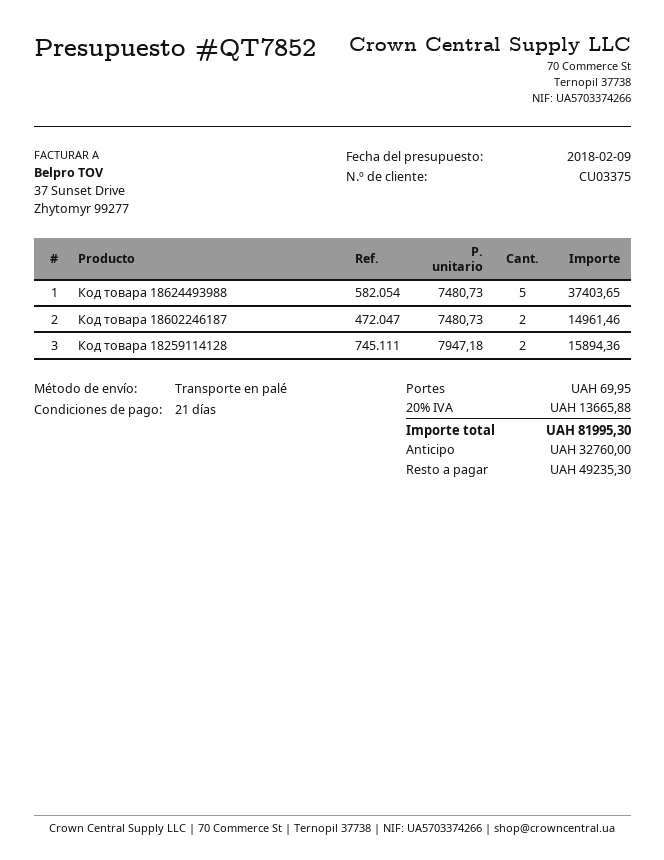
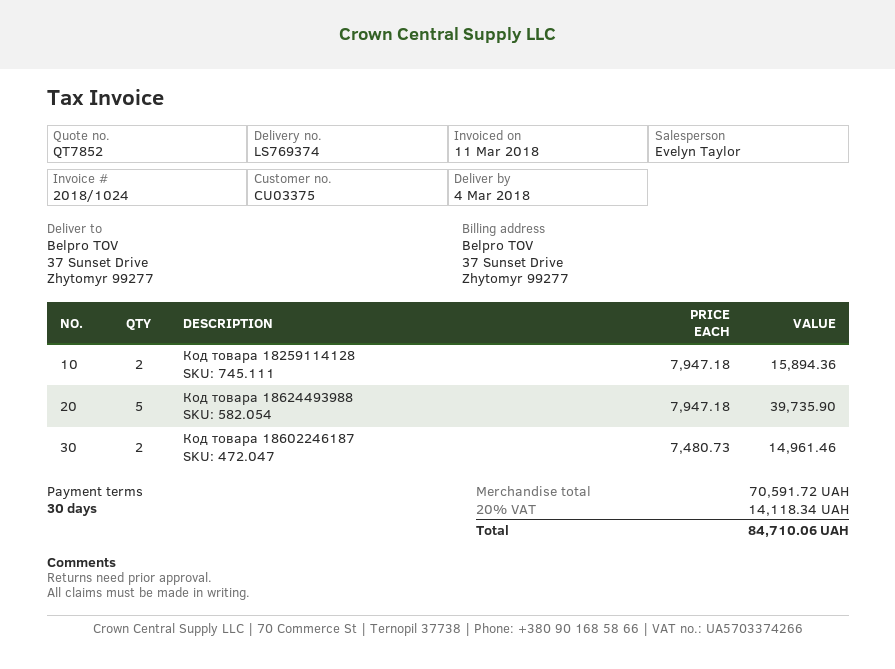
payment terms: 21 days -> 30 days
Код товара 18624493988: 5 x 7480.73 = 37403.65 -> 5 x 7947.18 = 39735.90
shipping: 69.95 -> none
tax: 20% = 13665.88 -> 20% = 14118.34
total: 81995.30 -> 84710.06

